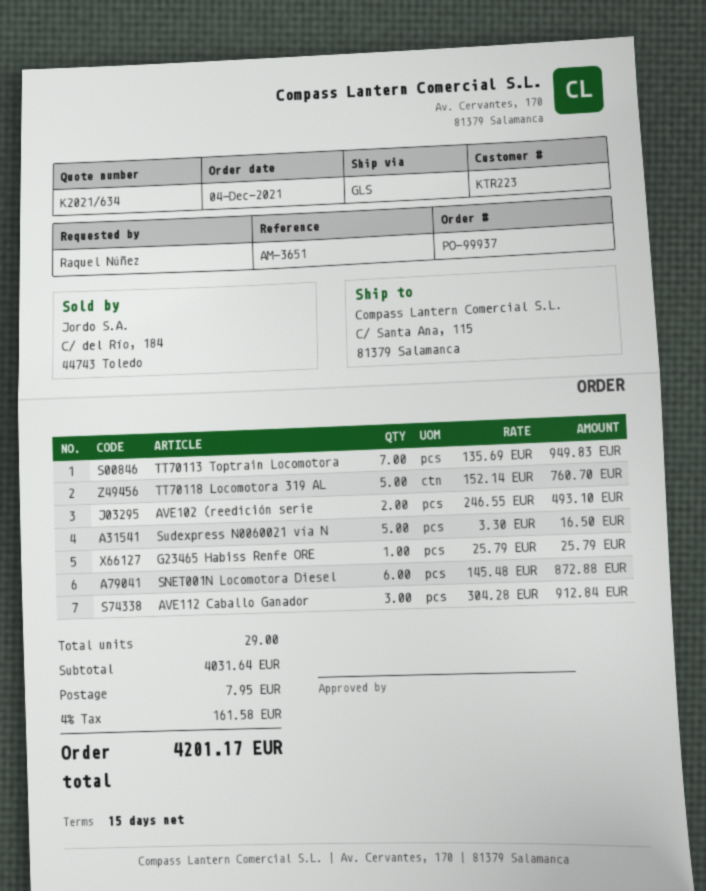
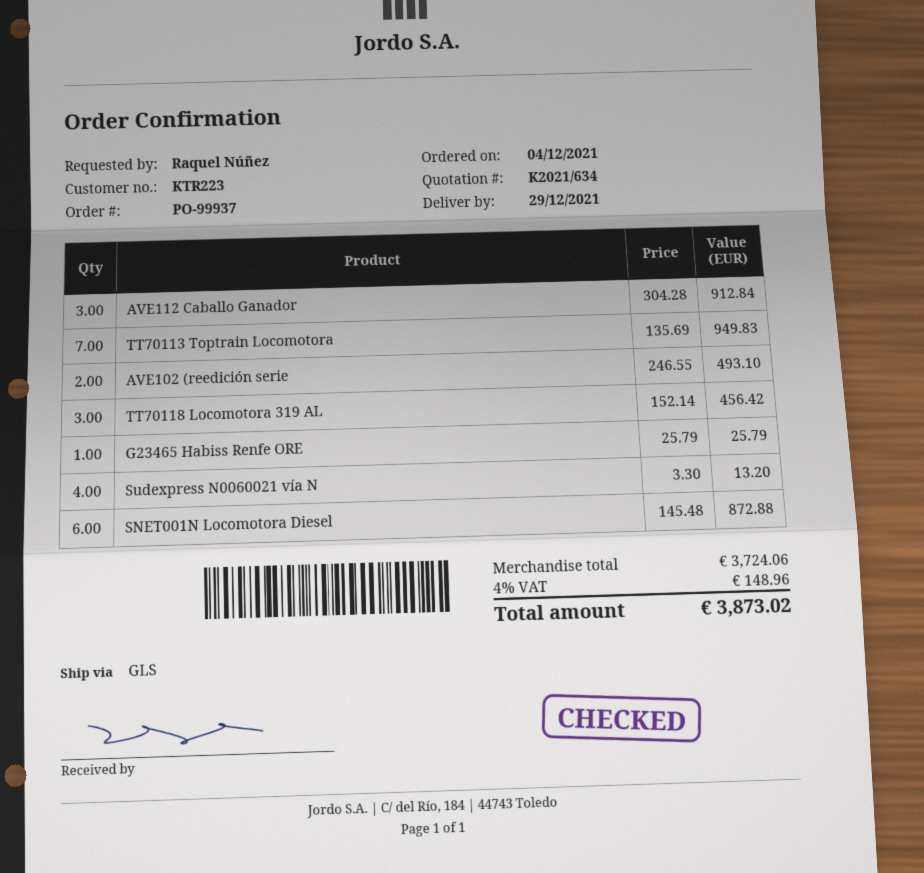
TT70118 Locomotora 319 AL: 5 x 152.14 = 760.70 -> 3 x 152.14 = 456.42
Sudexpress N0060021 vía N: 5 x 3.30 = 16.50 -> 4 x 3.30 = 13.20
subtotal: 4031.64 -> 3724.06
shipping: 7.95 -> none
tax: 4% = 161.58 -> 4% = 148.96
total: 4201.17 -> 3873.02

